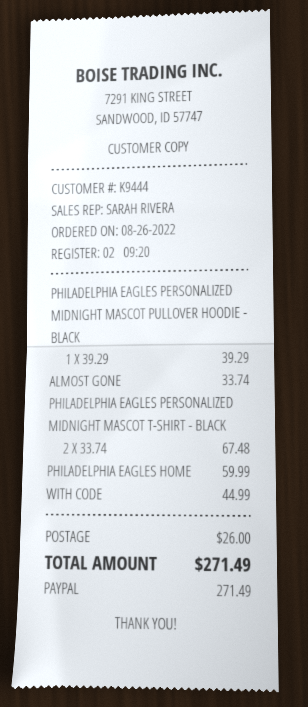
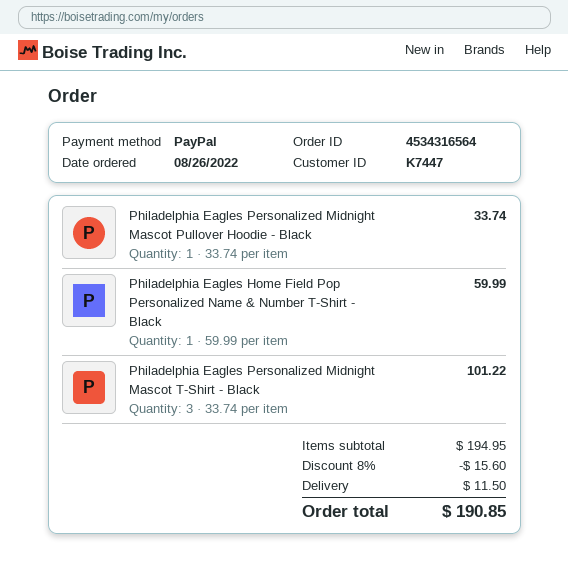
customer number: K9444 -> K7447
PHILADELPHIA EAGLES PERSONALIZED MIDNIGHT MASCOT PULLOVER HOODIE - BLACK: 1 x 39.29 = 39.29 -> 1 x 33.74 = 33.74
ALMOST GONE: 1 x 33.74 = 33.74 -> none
PHILADELPHIA EAGLES PERSONALIZED MIDNIGHT MASCOT T-SHIRT - BLACK: 2 x 33.74 = 67.48 -> 3 x 33.74 = 101.22
WITH CODE: 1 x 44.99 = 44.99 -> none
discount: none -> 8% = 15.60
shipping: 26.00 -> 11.50
total: 271.49 -> 190.85

